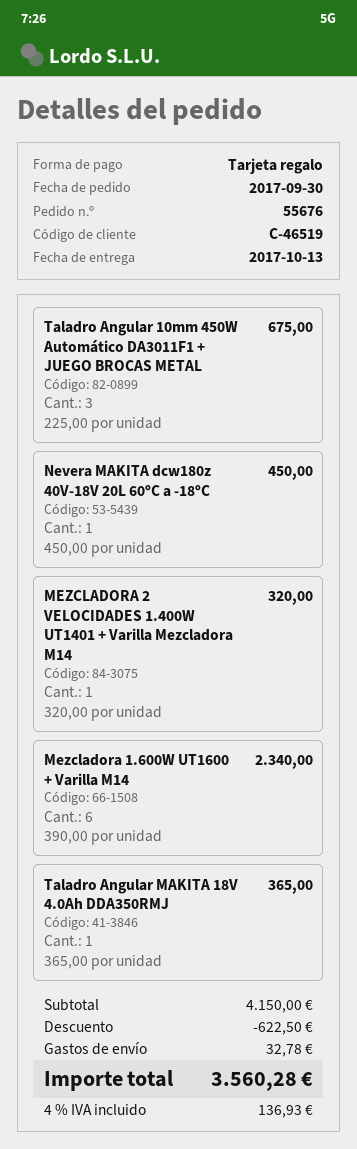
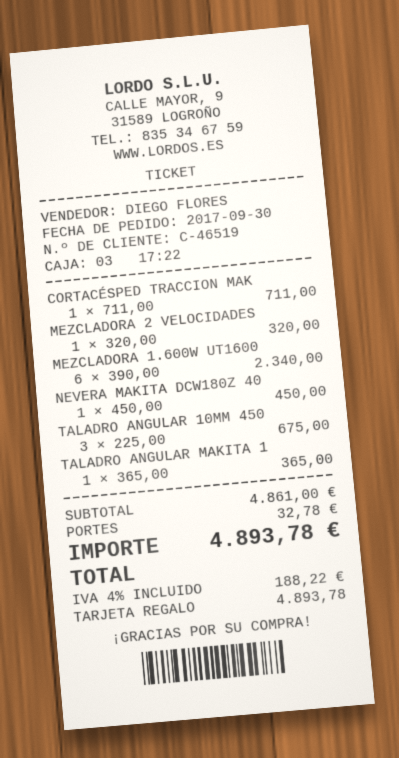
CORTACÉSPED TRACCION MAK: none -> 1 x 711.00 = 711.00
subtotal: 4150.00 -> 4861.00
discount: 622.50 -> none
tax: 4% = 136.93 -> 4% = 188.22
total: 3560.28 -> 4893.78

